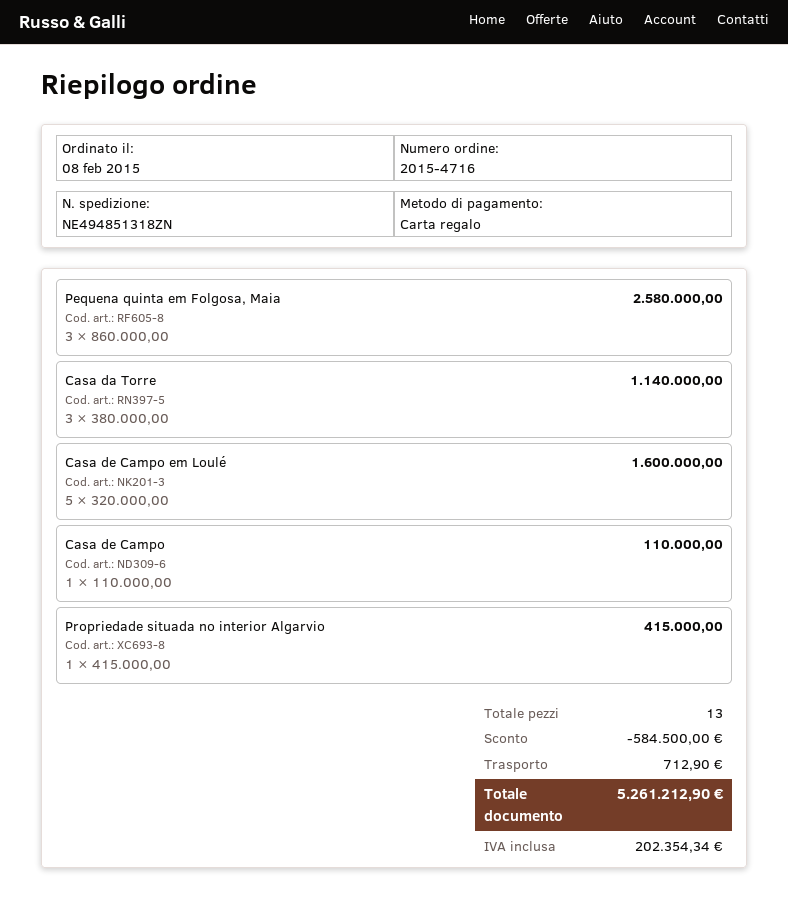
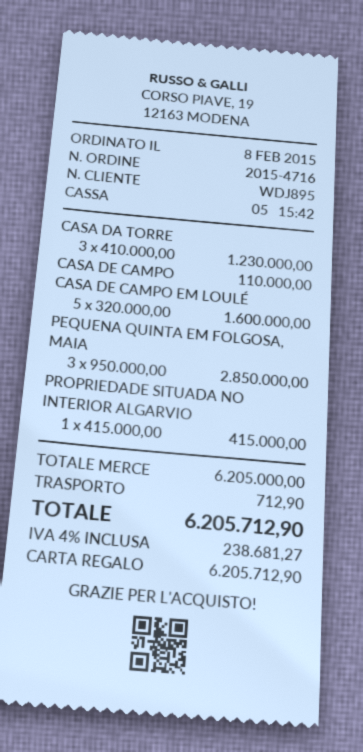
Pequena quinta em Folgosa, Maia: 3 x 860000.00 = 2580000.00 -> 3 x 950000.00 = 2850000.00
Casa da Torre: 3 x 380000.00 = 1140000.00 -> 3 x 410000.00 = 1230000.00
discount: 584500.00 -> none
tax: 202354.34 -> 238681.27
total: 5261212.90 -> 6205712.90

